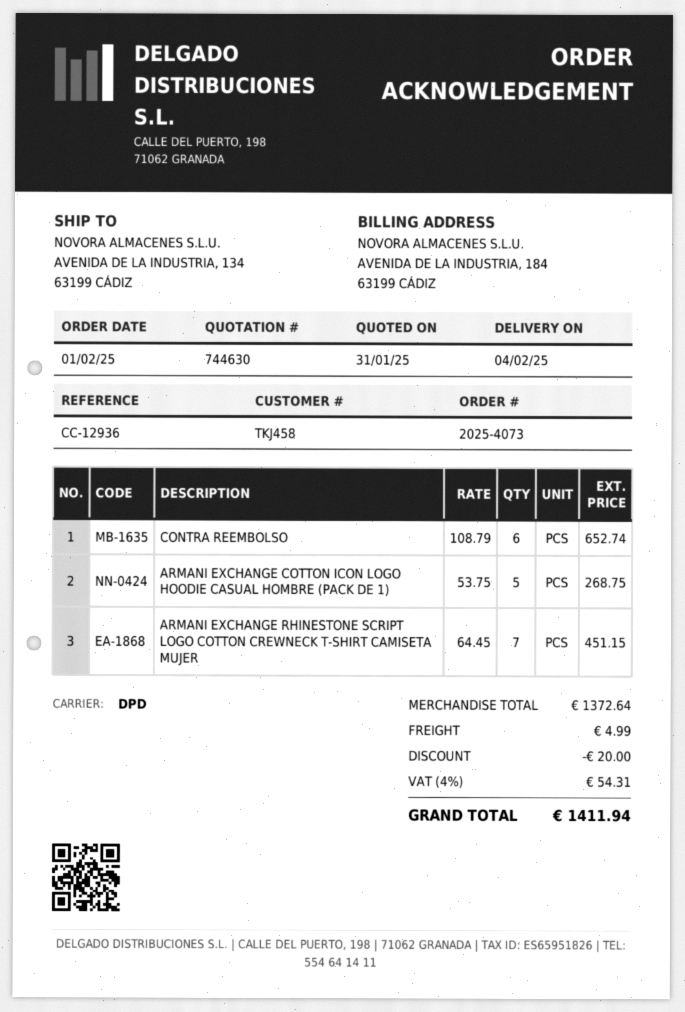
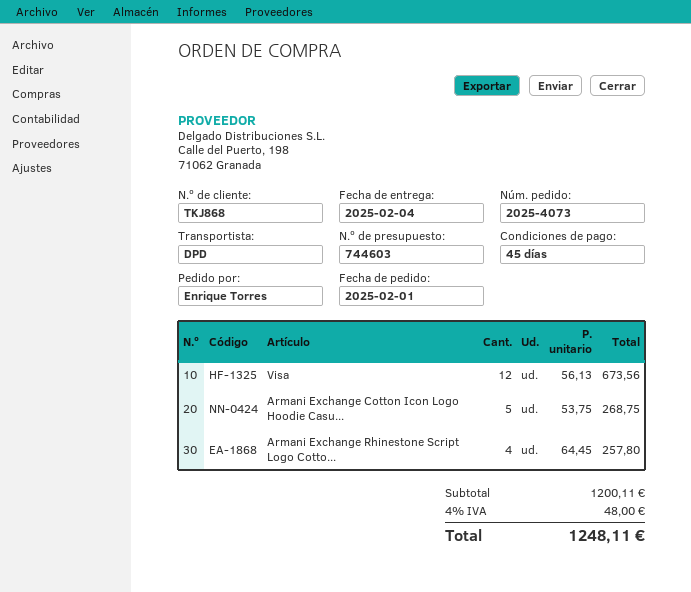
quote number: 744630 -> 744603
customer number: TKJ458 -> TKJ868
CONTRA REEMBOLSO: 6 x 108.79 = 652.74 -> none
ARMANI EXCHANGE RHINESTONE SCRIPT LOGO COTTON CREWNECK T-SHIRT CAMISETA MUJER: 7 x 64.45 = 451.15 -> 4 x 64.45 = 257.80
Visa: none -> 12 x 56.13 = 673.56
subtotal: 1372.64 -> 1200.11
discount: 20.00 -> none
shipping: 4.99 -> none
tax: 4% = 54.31 -> 4% = 48.00
total: 1411.94 -> 1248.11

